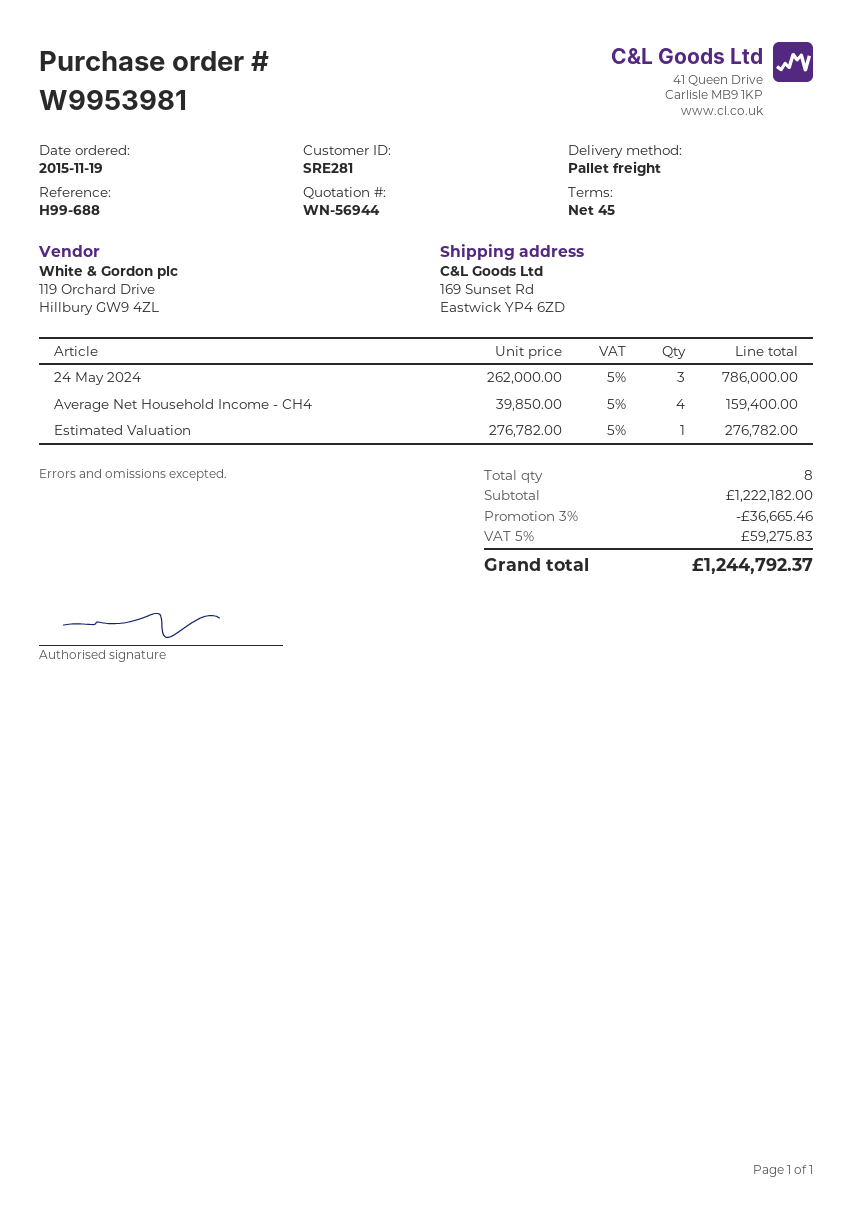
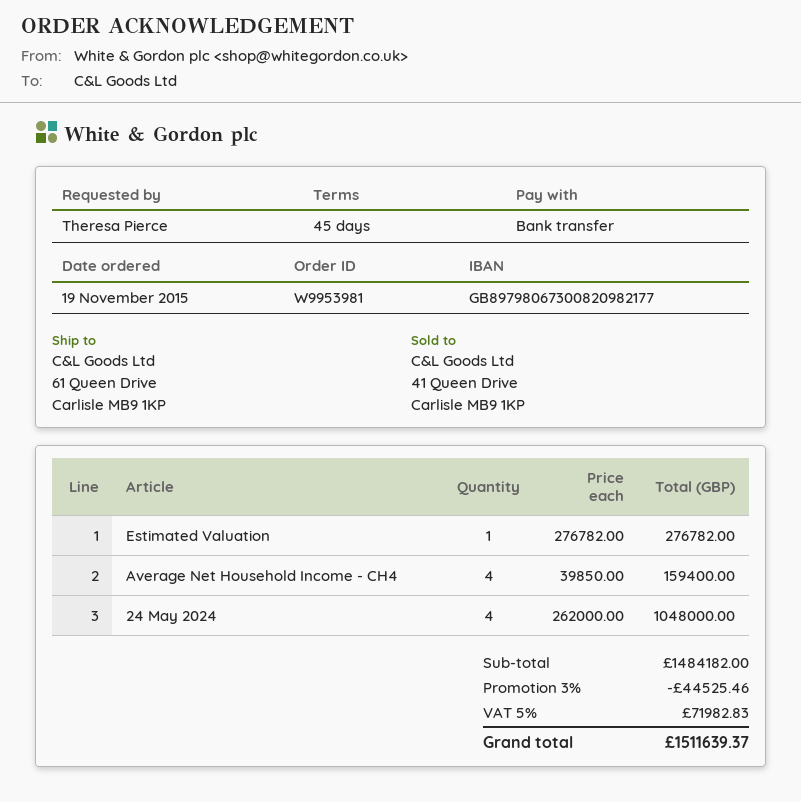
ship to: 169 Sunset Rd, Eastwick YP4 6ZD -> 61 Queen Drive, Carlisle MB9 1KP
24 May 2024: 3 x 262000.00 = 786000.00 -> 4 x 262000.00 = 1048000.00
subtotal: 1222182.00 -> 1484182.00
discount: 3% = 36665.46 -> 3% = 44525.46
tax: 5% = 59275.83 -> 5% = 71982.83
total: 1244792.37 -> 1511639.37

